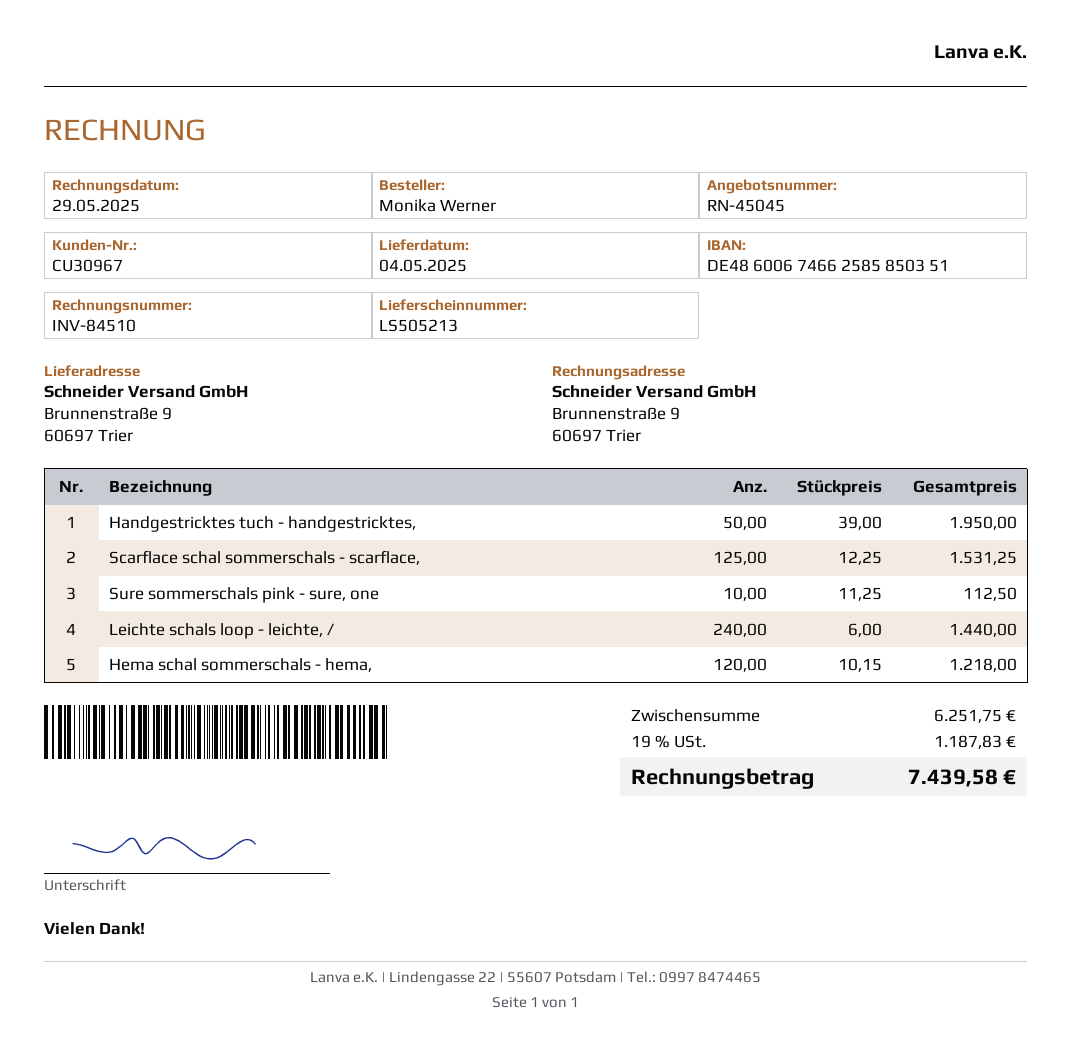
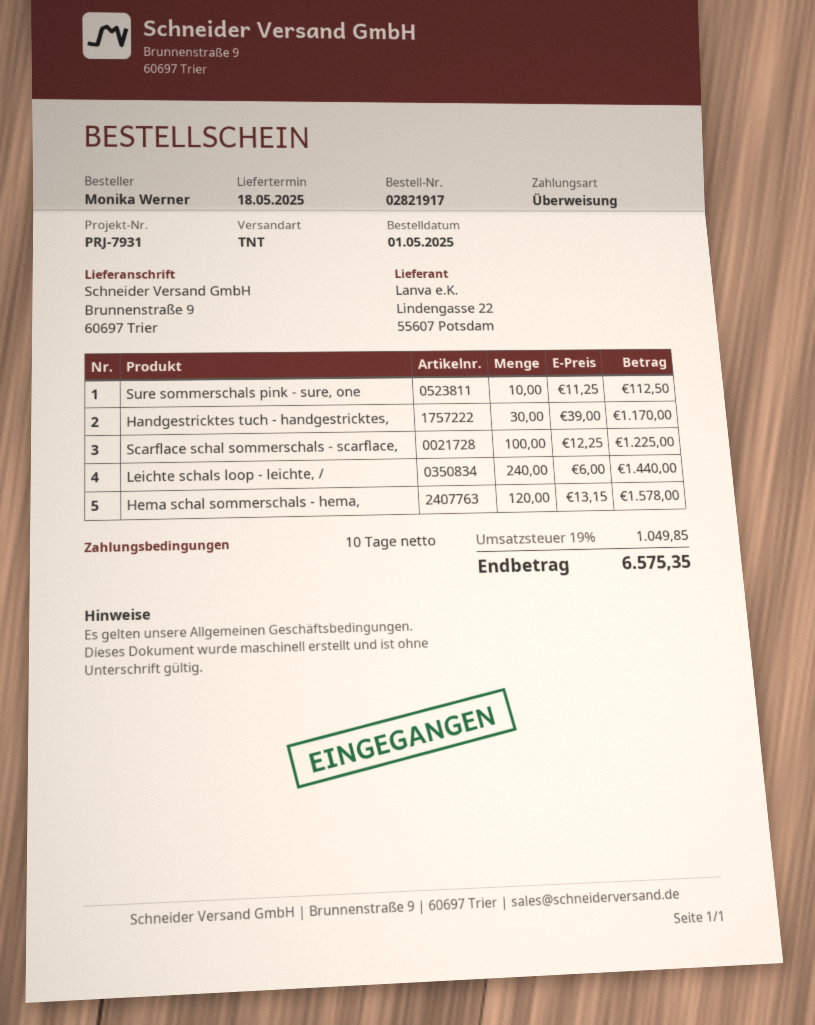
delivery date: 2025-05-04 -> 2025-05-18
Handgestricktes tuch - handgestricktes,: 50 x 39.00 = 1950.00 -> 30 x 39.00 = 1170.00
Scarflace schal sommerschals - scarflace,: 125 x 12.25 = 1531.25 -> 100 x 12.25 = 1225.00
Hema schal sommerschals - hema,: 120 x 10.15 = 1218.00 -> 120 x 13.15 = 1578.00
tax: 19% = 1187.83 -> 19% = 1049.85
total: 7439.58 -> 6575.35

